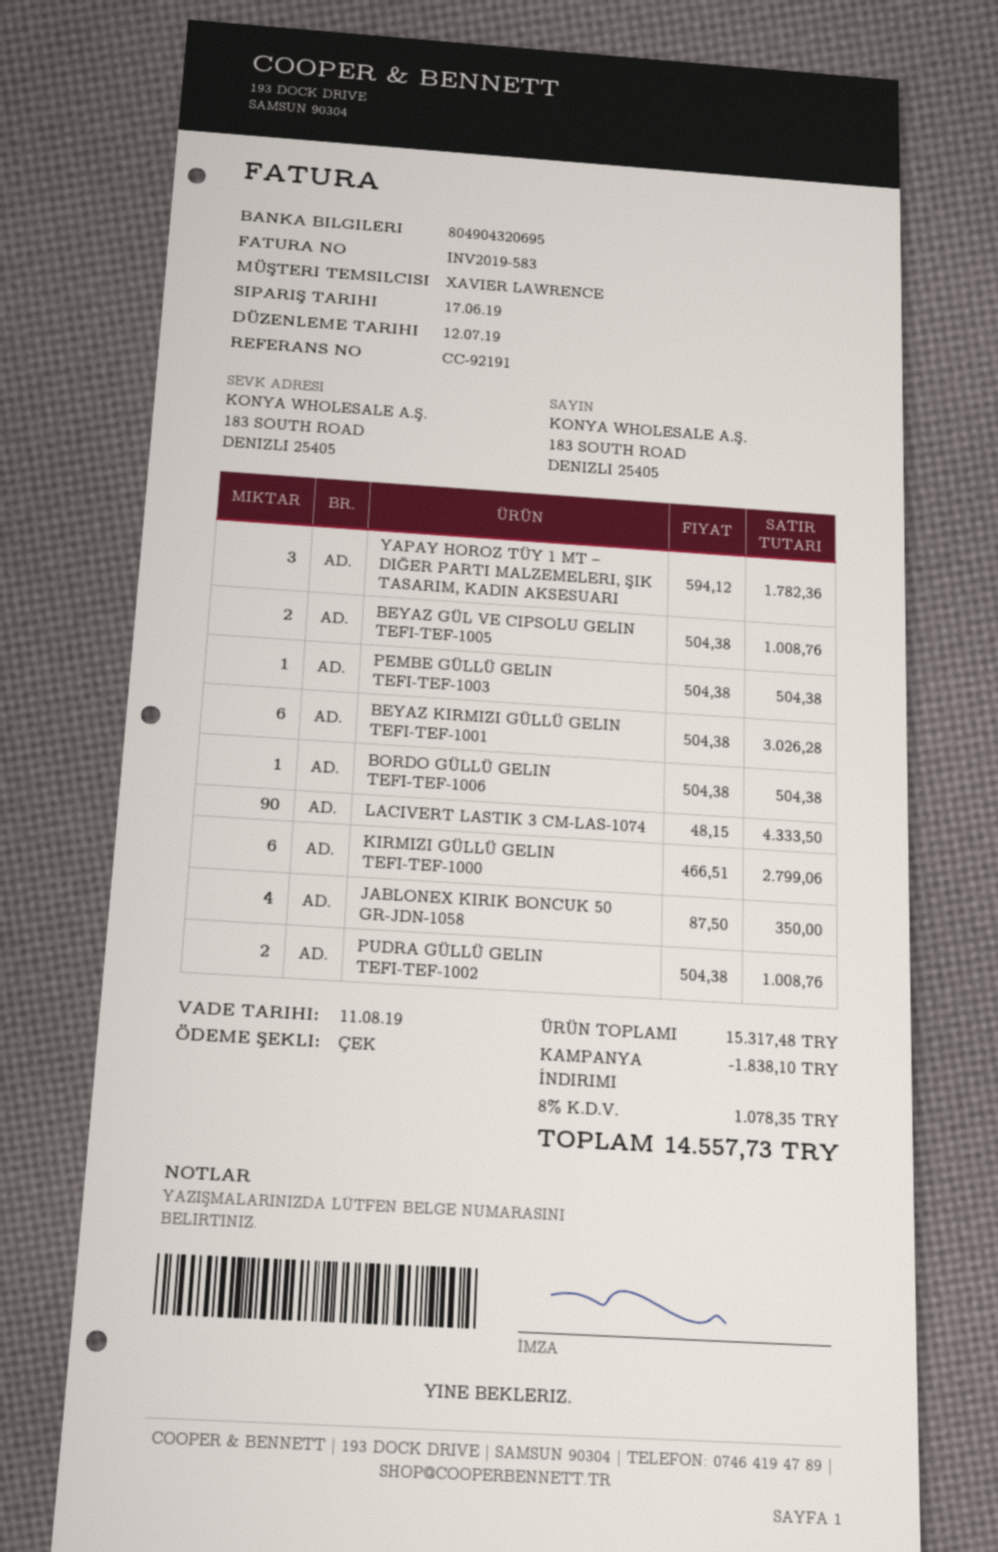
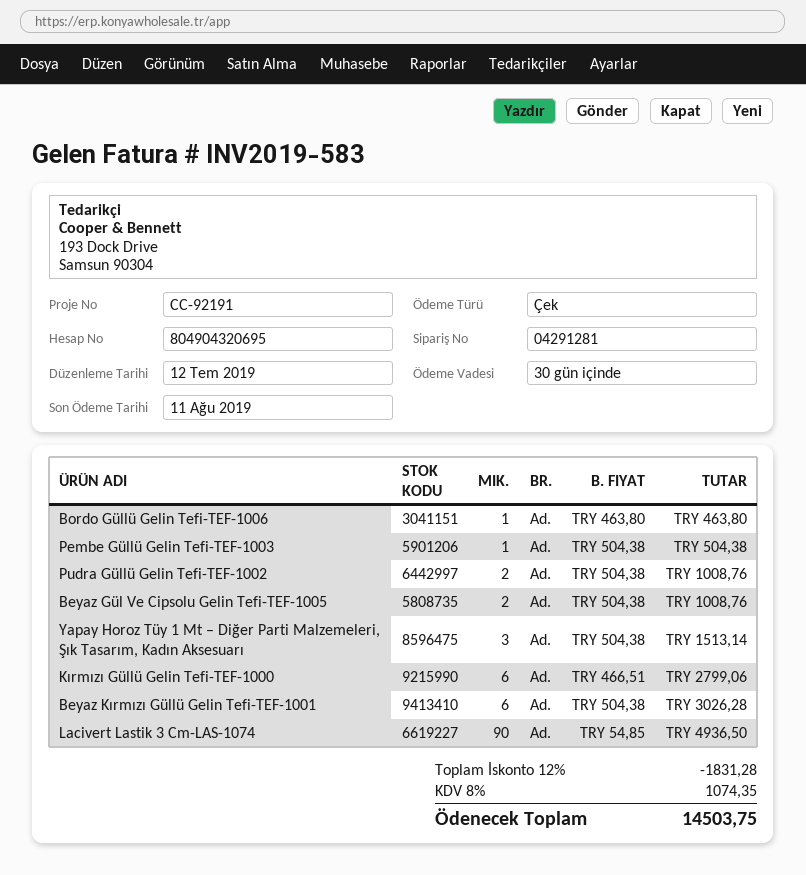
YAPAY HOROZ TÜY 1 MT – DIĞER PARTI MALZEMELERI, ŞIK TASARIM, KADIN AKSESUARI: 3 x 594.12 = 1782.36 -> 3 x 504.38 = 1513.14
BORDO GÜLLÜ GELIN TEFI-TEF-1006: 1 x 504.38 = 504.38 -> 1 x 463.80 = 463.80
LACIVERT LASTIK 3 CM-LAS-1074: 90 x 48.15 = 4333.50 -> 90 x 54.85 = 4936.50
JABLONEX KIRIK BONCUK 50 GR-JDN-1058: 4 x 87.50 = 350.00 -> none
discount: 1838.10 -> 1831.28
tax: 8% = 1078.35 -> 8% = 1074.35
total: 14557.73 -> 14503.75

